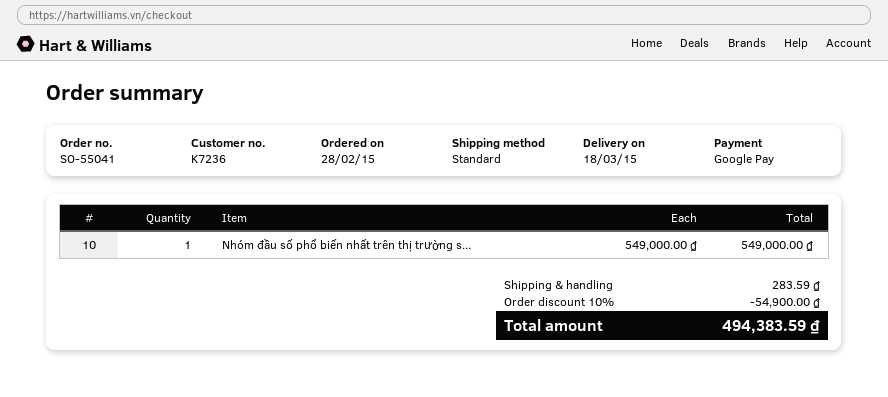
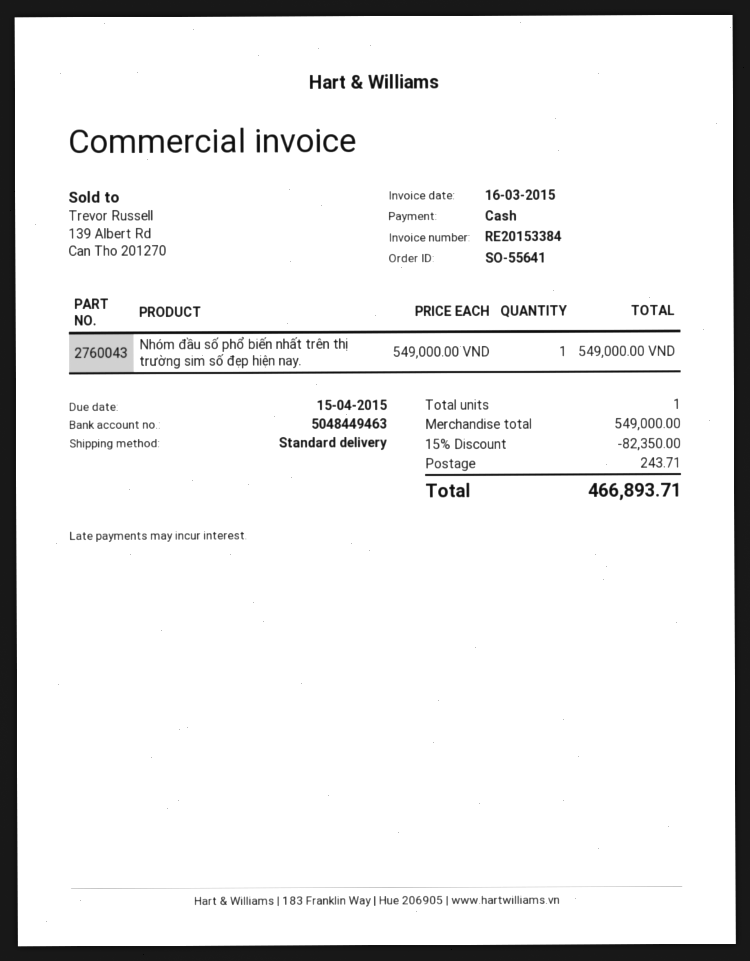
order number: SO-55041 -> SO-55641
payment method: Google Pay -> cash
discount: 10% = 54900.00 -> 15% = 82350.00
shipping: 283.59 -> 243.71
total: 494383.59 -> 466893.71

